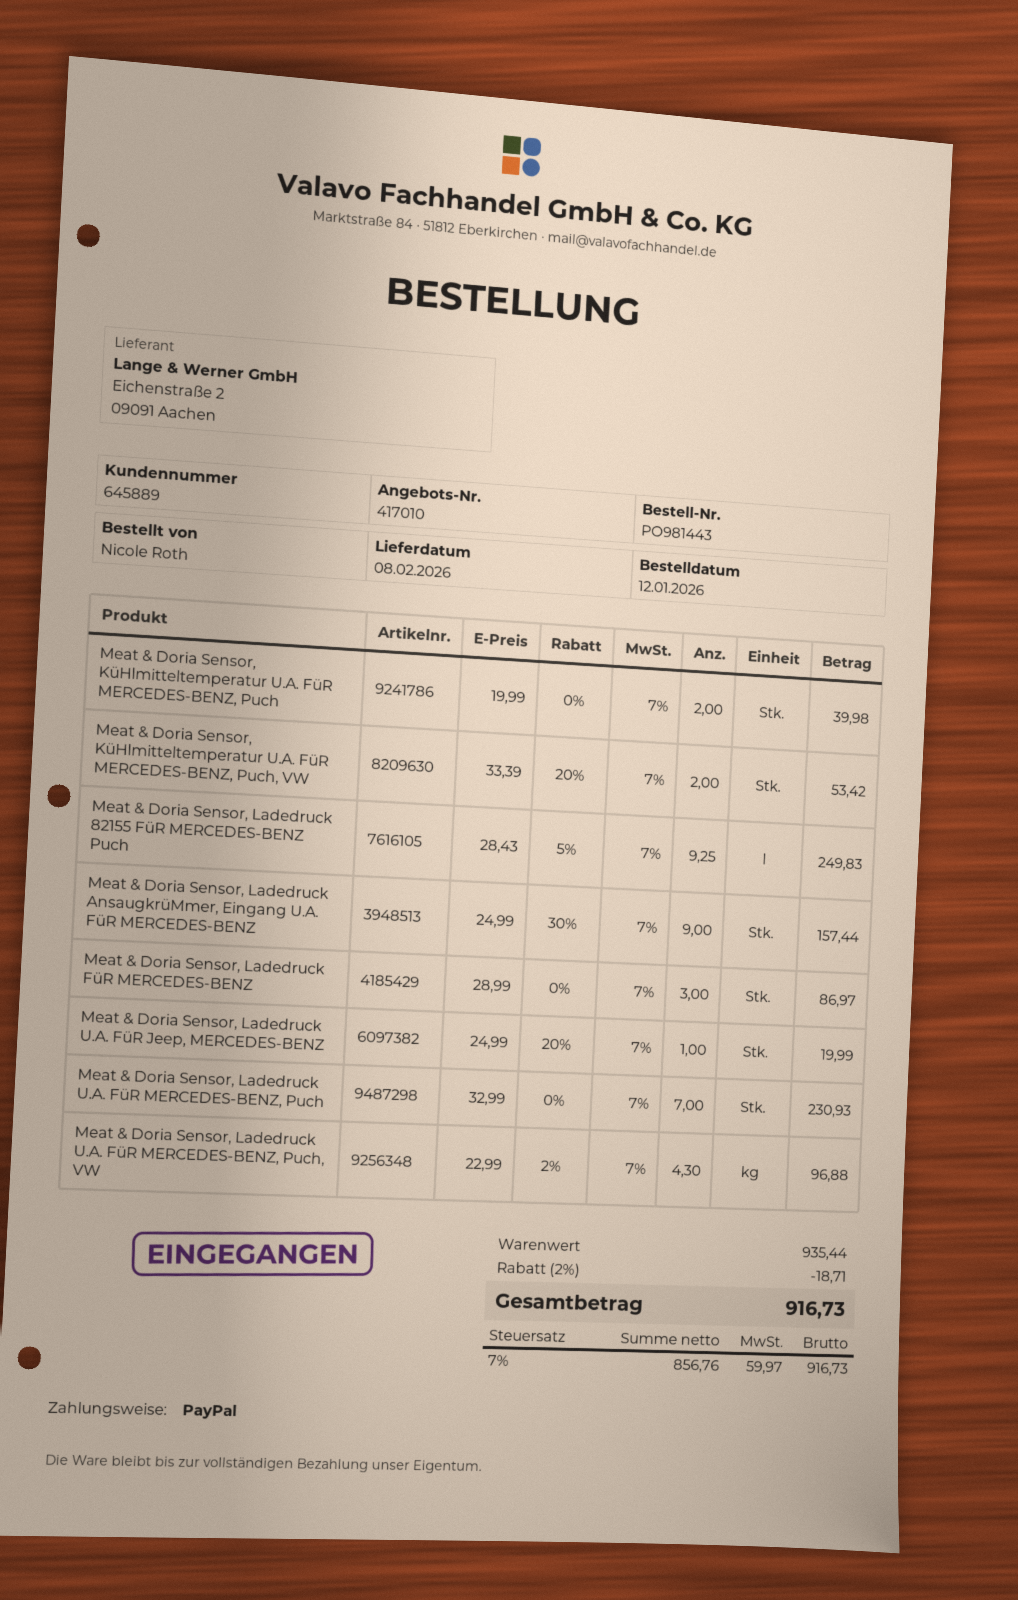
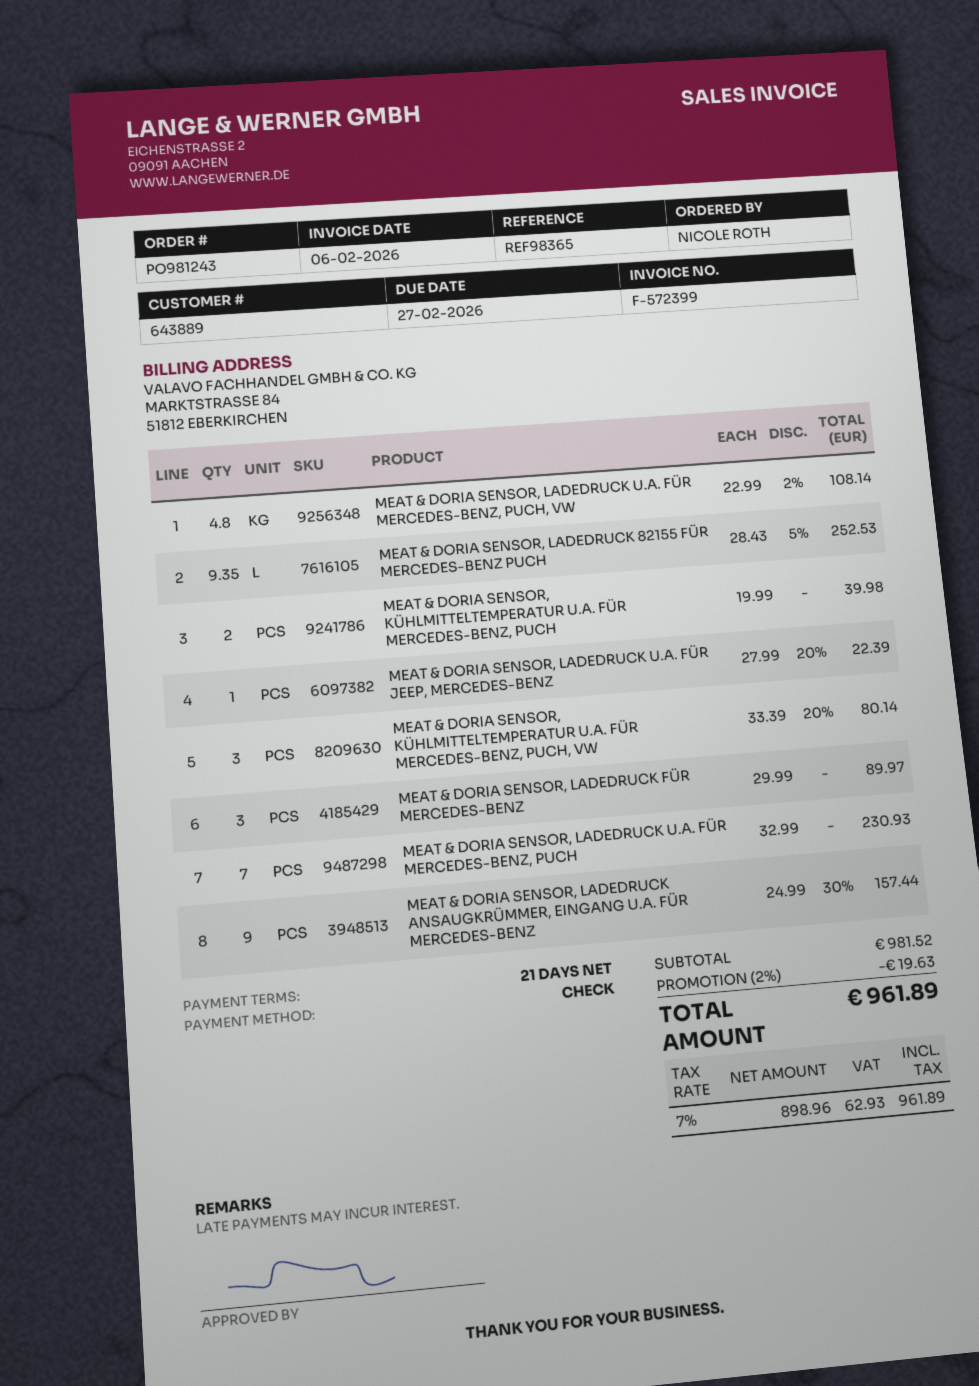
order number: PO981443 -> PO981243
customer number: 645889 -> 643889
payment method: PayPal -> cheque
Meat & Doria Sensor, KüHlmitteltemperatur U.A. FüR MERCEDES-BENZ, Puch, VW: 2 x 33.39 - 20% = 53.42 -> 3 x 33.39 - 20% = 80.14
Meat & Doria Sensor, Ladedruck 82155 FüR MERCEDES-BENZ Puch: 9.25 x 28.43 - 5% = 249.83 -> 9.35 x 28.43 - 5% = 252.53
Meat & Doria Sensor, Ladedruck FüR MERCEDES-BENZ: 3 x 28.99 = 86.97 -> 3 x 29.99 = 89.97
Meat & Doria Sensor, Ladedruck U.A. FüR Jeep, MERCEDES-BENZ: 1 x 24.99 - 20% = 19.99 -> 1 x 27.99 - 20% = 22.39
Meat & Doria Sensor, Ladedruck U.A. FüR MERCEDES-BENZ, Puch, VW: 4.3 x 22.99 - 2% = 96.88 -> 4.8 x 22.99 - 2% = 108.14
subtotal: 935.44 -> 981.52
discount: 2% = 18.71 -> 2% = 19.63
net: 856.76 -> 898.96
tax: 7% = 59.97 -> 7% = 62.93
total: 916.73 -> 961.89

